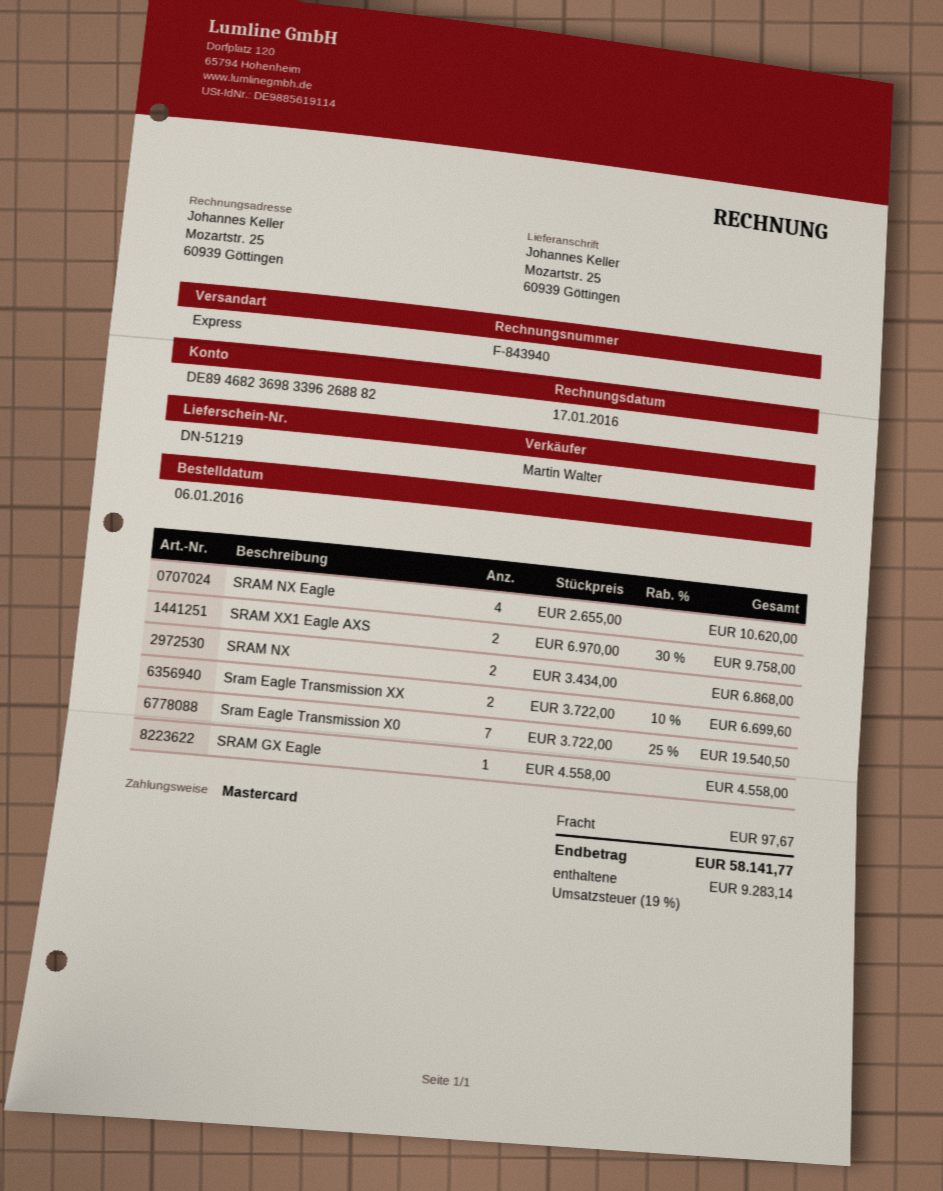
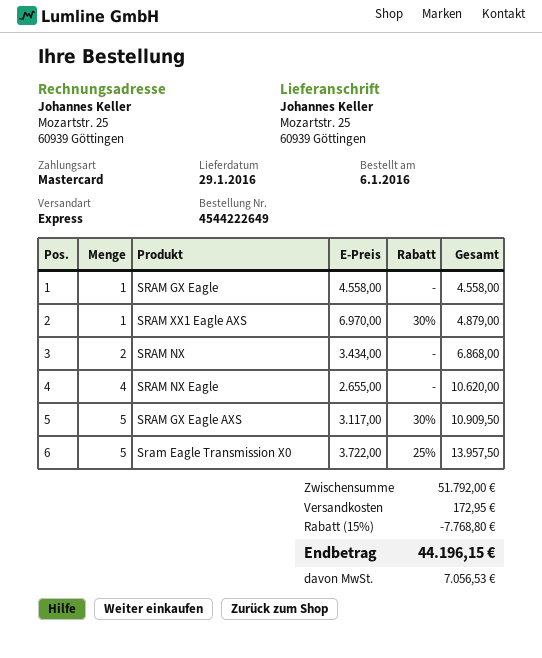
SRAM XX1 Eagle AXS: 2 x 6970.00 - 30% = 9758.00 -> 1 x 6970.00 - 30% = 4879.00
Sram Eagle Transmission XX: 2 x 3722.00 - 10% = 6699.60 -> none
Sram Eagle Transmission X0: 7 x 3722.00 - 25% = 19540.50 -> 5 x 3722.00 - 25% = 13957.50
SRAM GX Eagle AXS: none -> 5 x 3117.00 - 30% = 10909.50
discount: none -> 15% = 7768.80
shipping: 97.67 -> 172.95
tax: 9283.14 -> 7056.53
total: 58141.77 -> 44196.15

